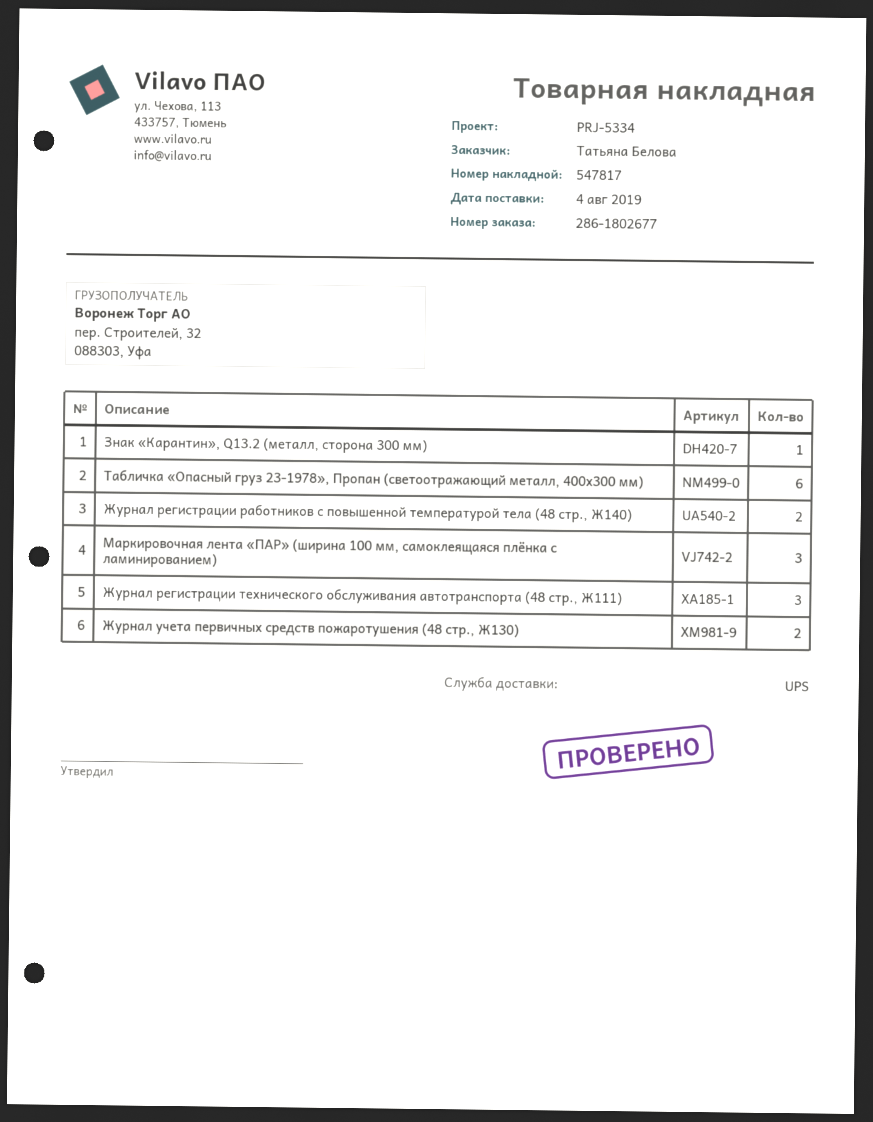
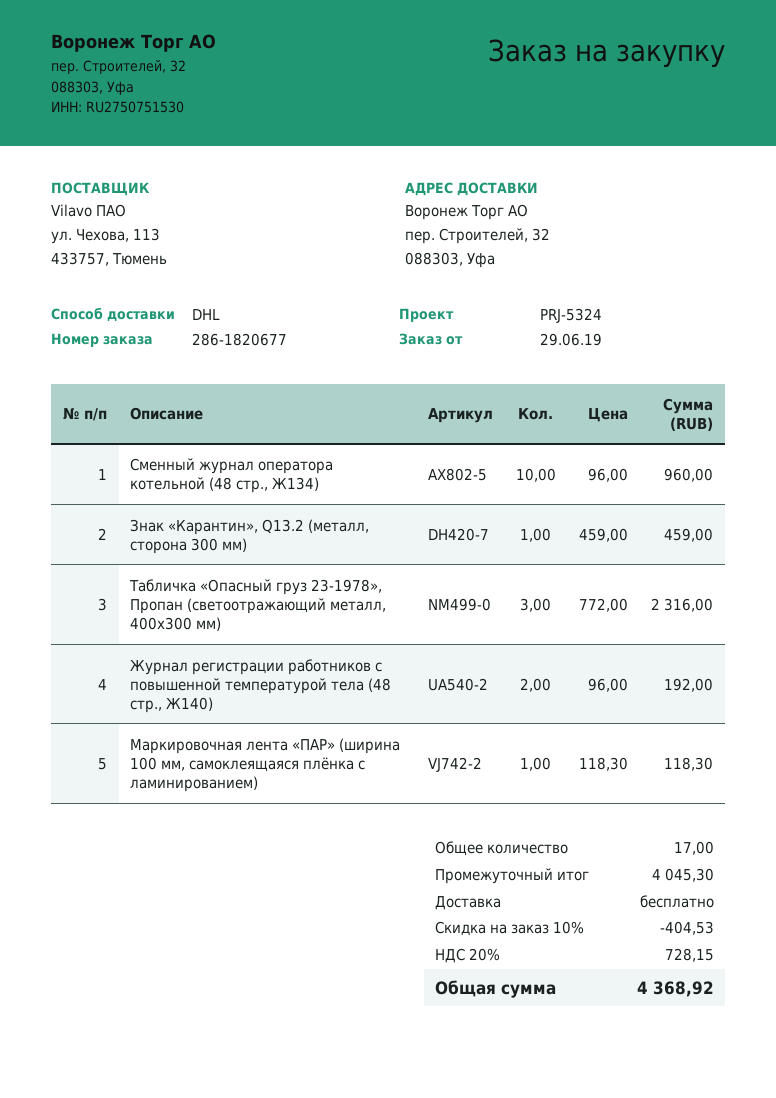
order number: 286-1802677 -> 286-1820677
reference: PRJ-5334 -> PRJ-5324
shipping method: UPS -> DHL
Табличка «Опасный груз 23-1978», Пропан (светоотражающий металл, 400х300 мм): 6 -> 3
Маркировочная лента «ПАР» (ширина 100 мм, самоклеящаяся плёнка с ламинированием): 3 -> 1
Журнал регистрации технического обслуживания автотранспорта (48 стр., Ж111): 3 -> none
Журнал учета первичных средств пожаротушения (48 стр., Ж130): 2 -> none
Сменный журнал оператора котельной (48 стр., Ж134): none -> 10

